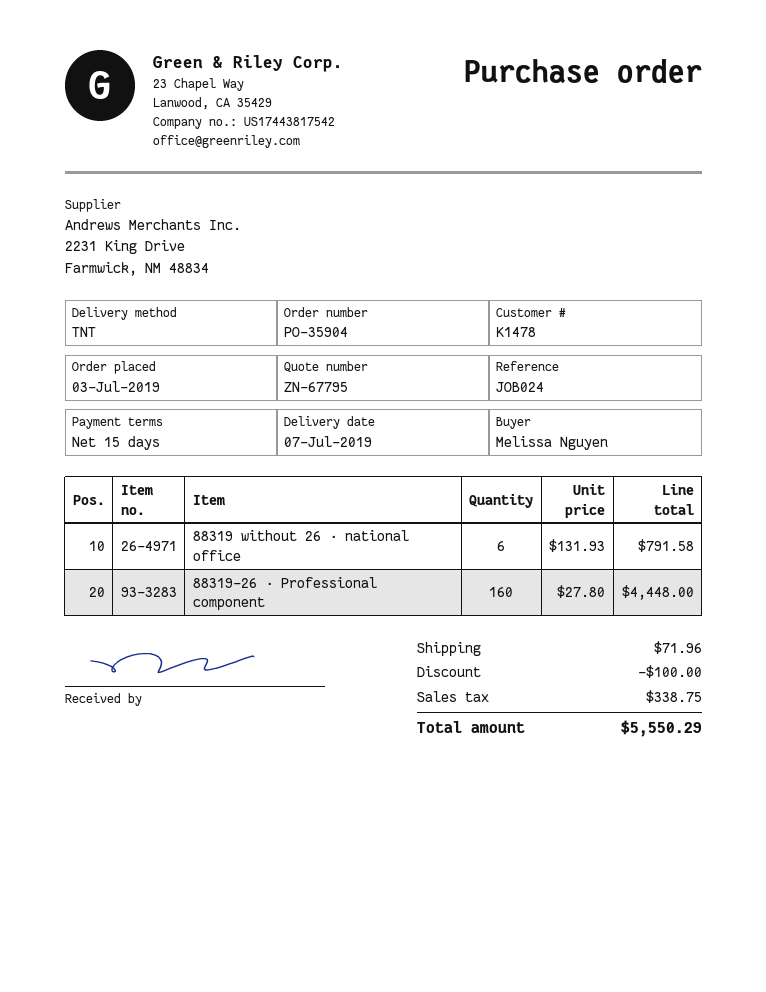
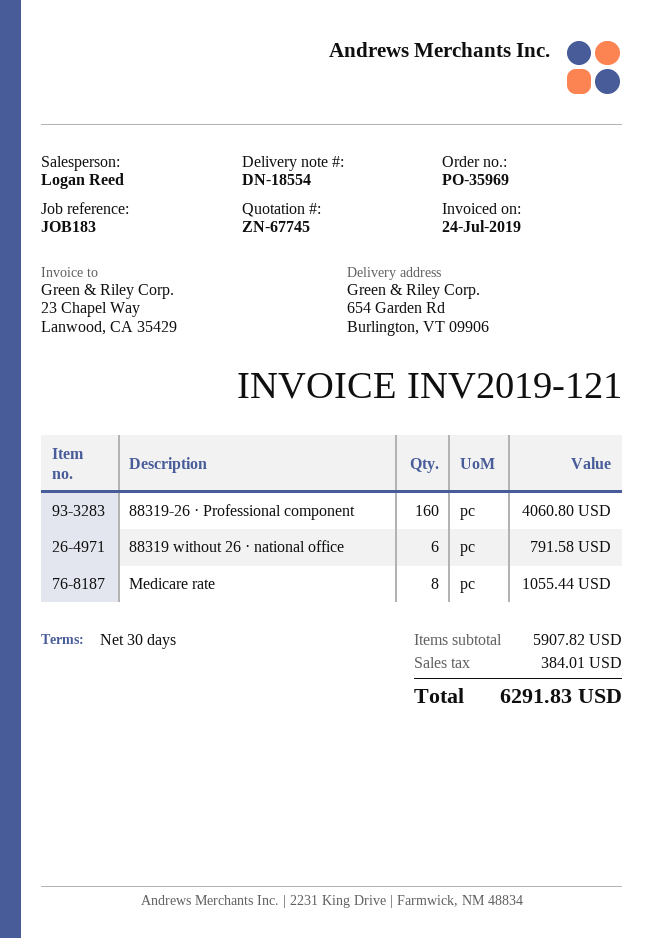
quote number: ZN-67795 -> ZN-67745
order number: PO-35904 -> PO-35969
payment terms: 15 days -> 30 days
reference: JOB024 -> JOB183
88319-26 · Professional component: 160 for 4448.00 -> 160 for 4060.80
Medicare rate: none -> 8 for 1055.44
discount: 100.00 -> none
shipping: 71.96 -> none
tax: 338.75 -> 384.01
total: 5550.29 -> 6291.83

